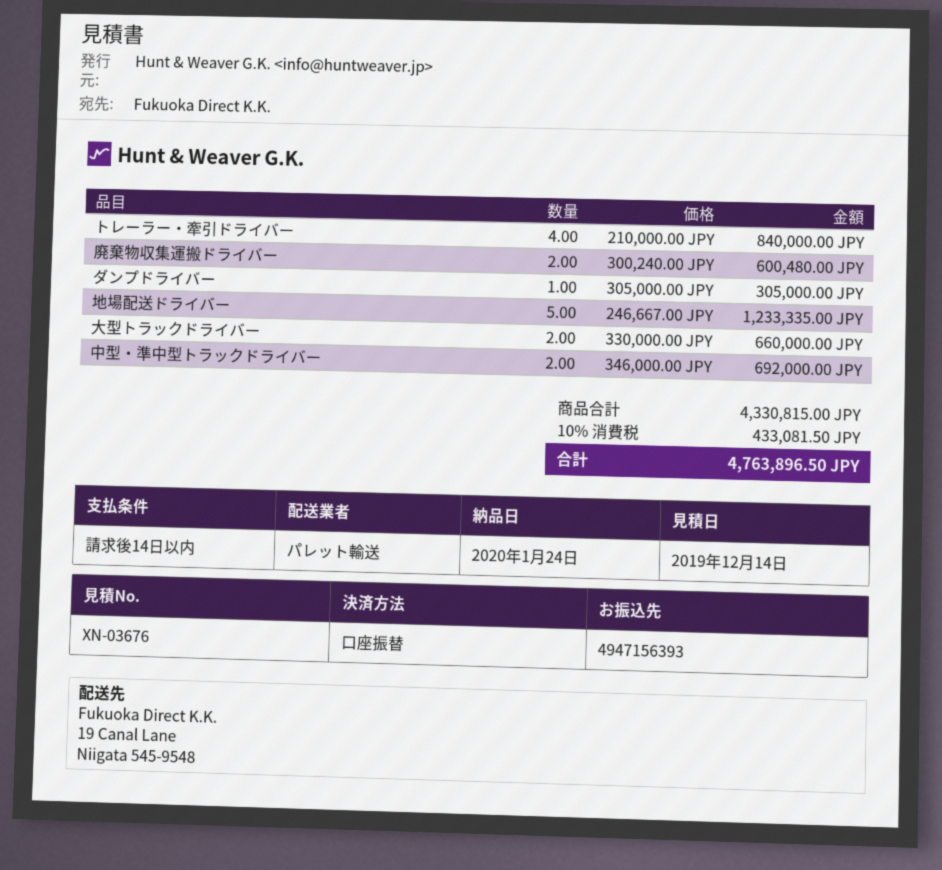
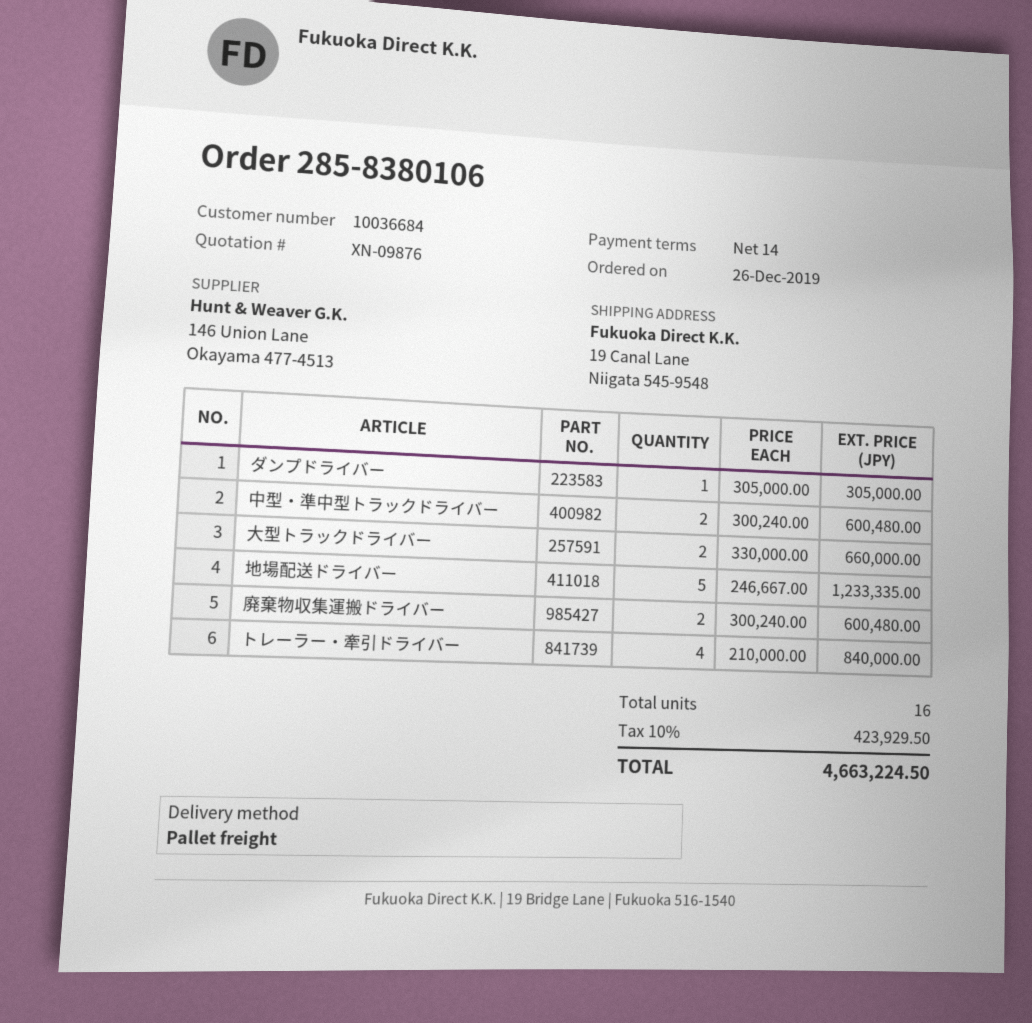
quote number: XN-03676 -> XN-09876
中型・準中型トラックドライバー: 2 x 346000.00 = 692000.00 -> 2 x 300240.00 = 600480.00
tax: 10% = 433081.50 -> 10% = 423929.50
total: 4763896.50 -> 4663224.50

